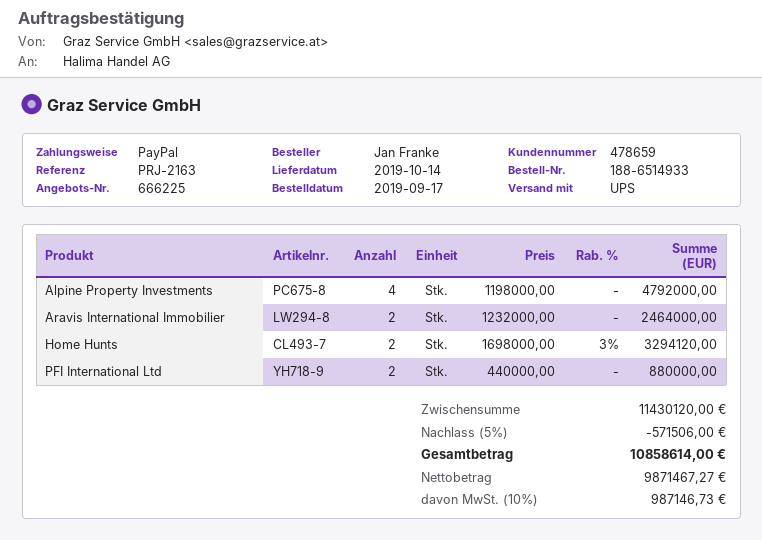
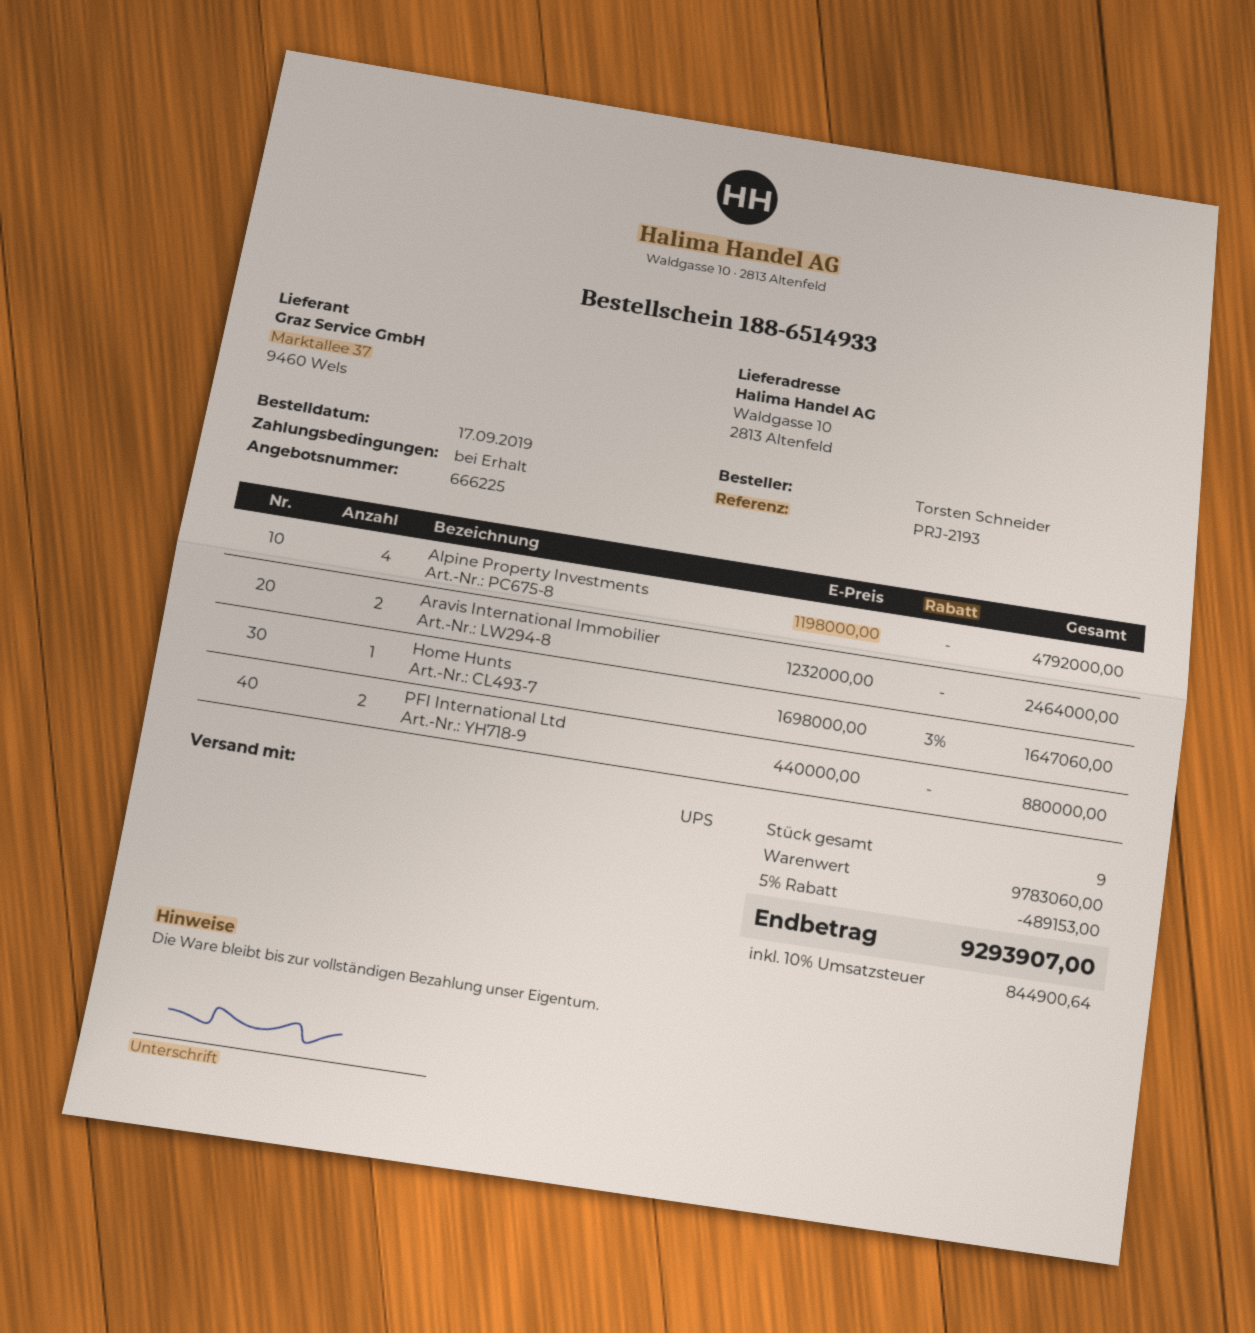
reference: PRJ-2163 -> PRJ-2193
ordered by: Jan Franke -> Torsten Schneider
Home Hunts: 2 x 1698000.00 - 3% = 3294120.00 -> 1 x 1698000.00 - 3% = 1647060.00
subtotal: 11430120.00 -> 9783060.00
discount: 5% = 571506.00 -> 5% = 489153.00
tax: 10% = 987146.73 -> 10% = 844900.64
total: 10858614.00 -> 9293907.00

